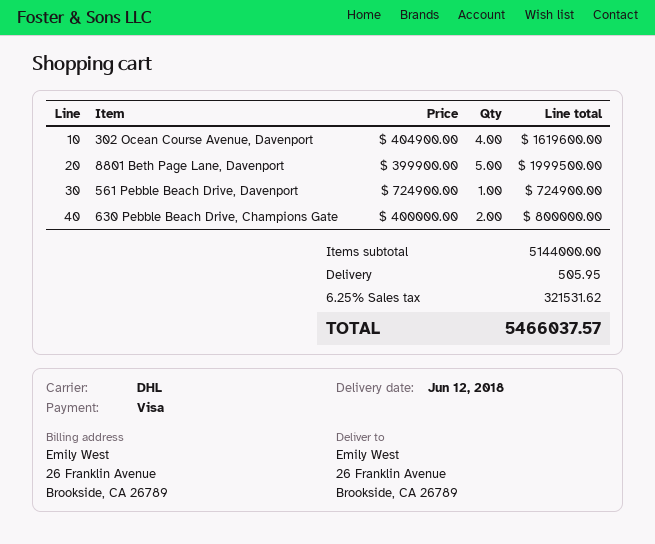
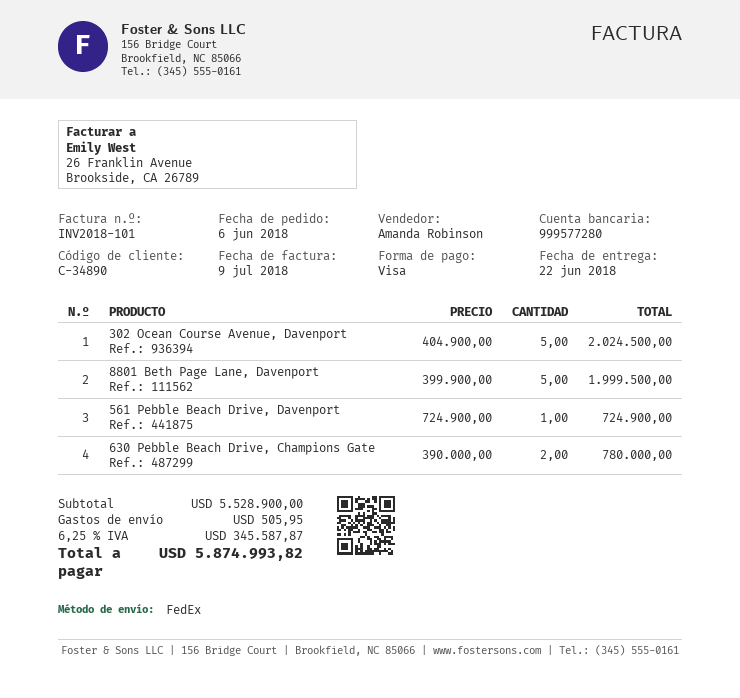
delivery date: 2018-06-12 -> 2018-06-22
shipping method: DHL -> FedEx
302 Ocean Course Avenue, Davenport: 4 x 404900.00 = 1619600.00 -> 5 x 404900.00 = 2024500.00
630 Pebble Beach Drive, Champions Gate: 2 x 400000.00 = 800000.00 -> 2 x 390000.00 = 780000.00
subtotal: 5144000.00 -> 5528900.00
tax: 6.25% = 321531.62 -> 6.25% = 345587.87
total: 5466037.57 -> 5874993.82

